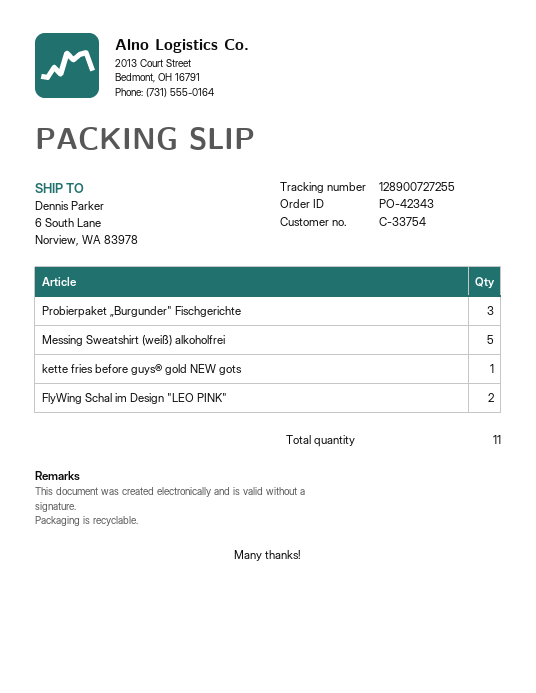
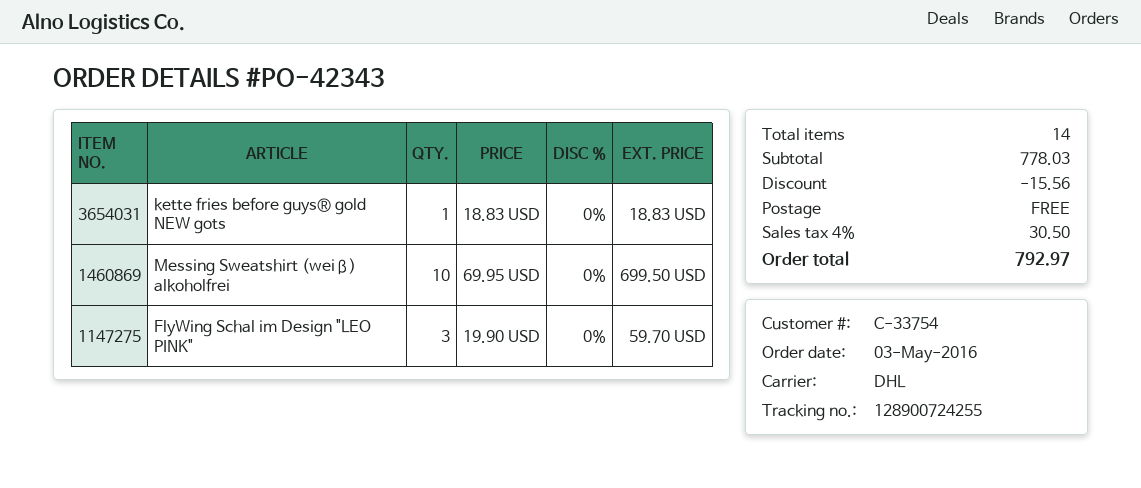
tracking number: 128900727255 -> 128900724255
Probierpaket „Burgunder" Fischgerichte: 3 -> none
Messing Sweatshirt (weiß) alkoholfrei: 5 -> 10
FlyWing Schal im Design "LEO PINK": 2 -> 3
total quantity: 11 -> 14

